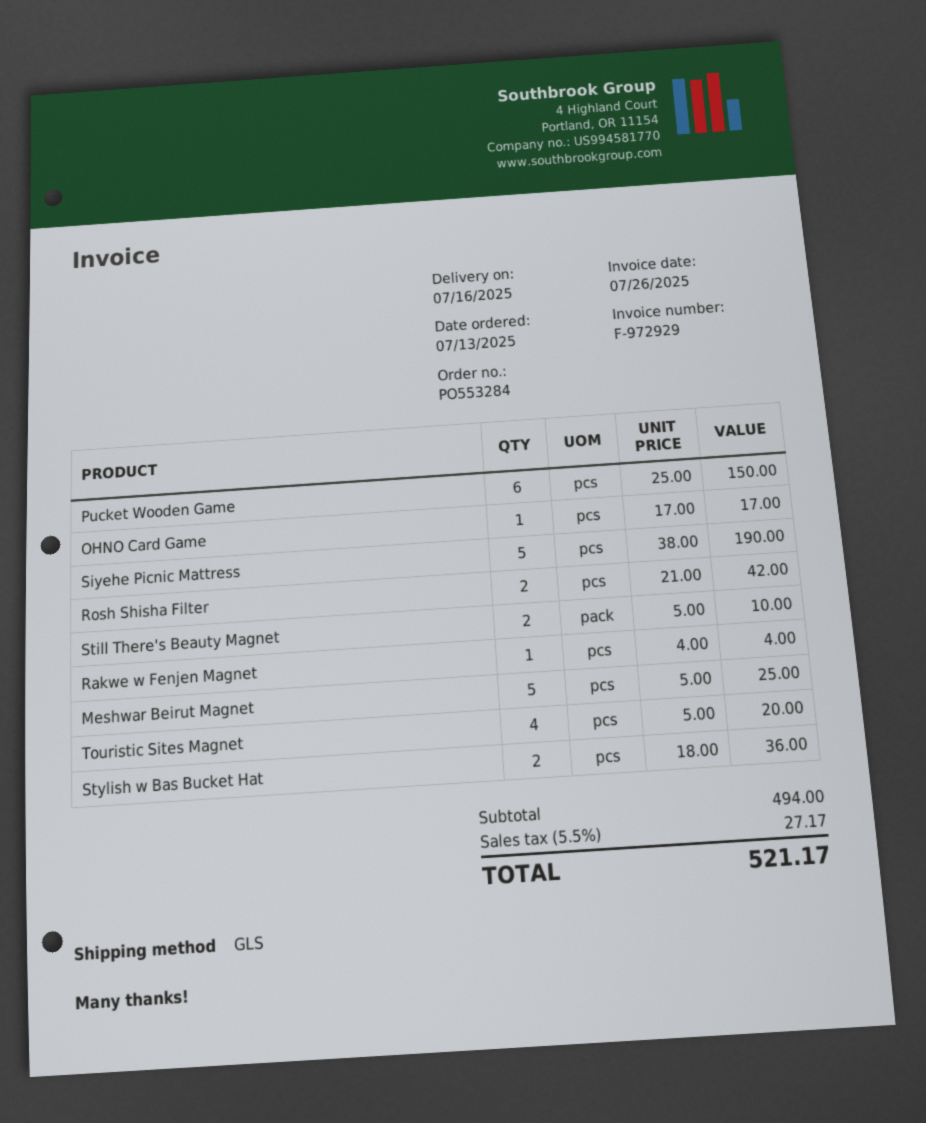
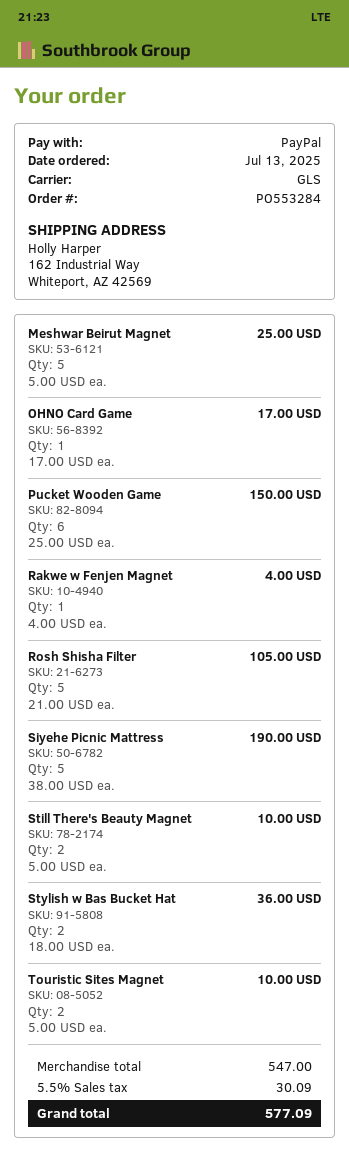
Rosh Shisha Filter: 2 x 21.00 = 42.00 -> 5 x 21.00 = 105.00
Touristic Sites Magnet: 4 x 5.00 = 20.00 -> 2 x 5.00 = 10.00
subtotal: 494.00 -> 547.00
tax: 5.5% = 27.17 -> 5.5% = 30.09
total: 521.17 -> 577.09

